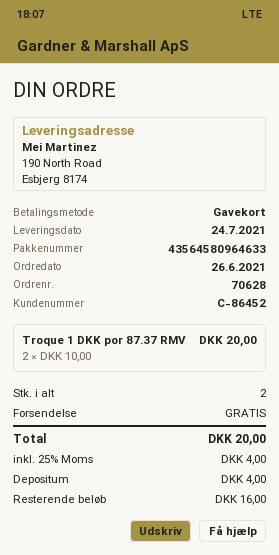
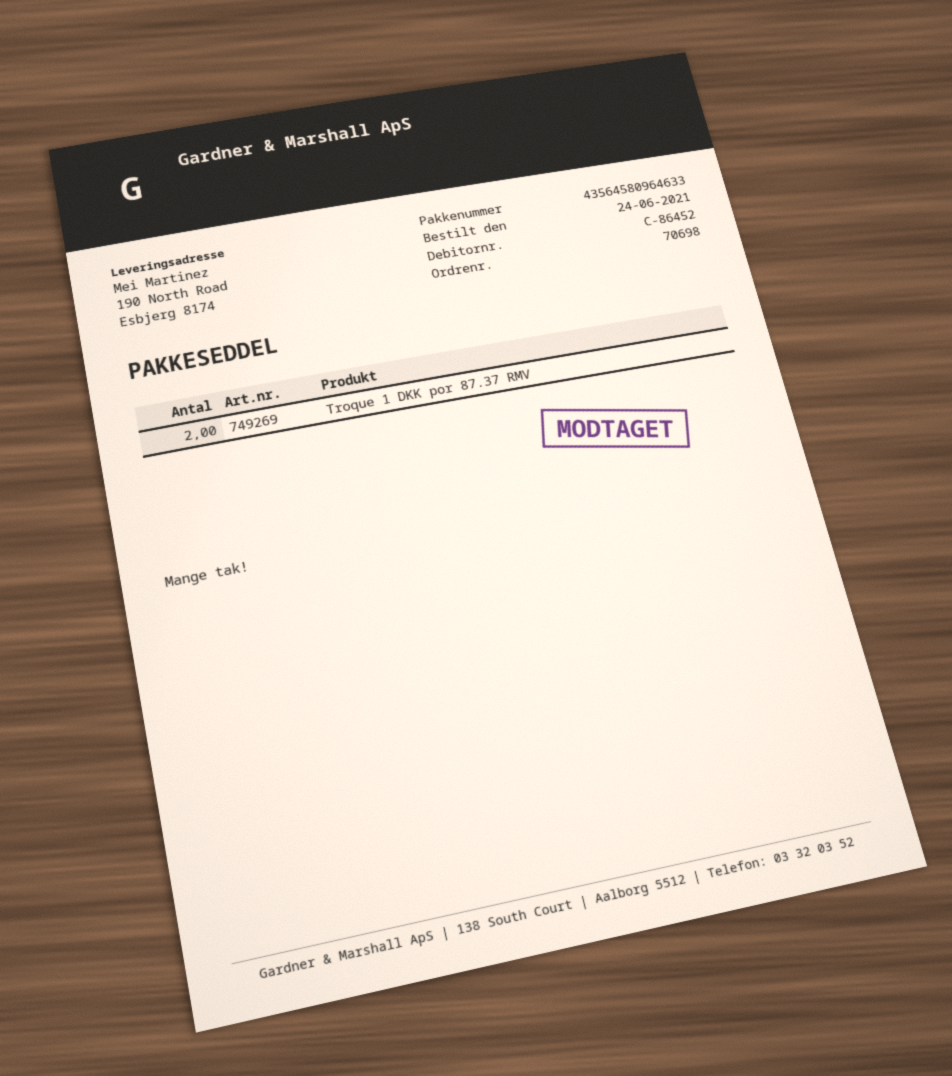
order number: 70628 -> 70698
order date: 2021-06-26 -> 2021-06-24

